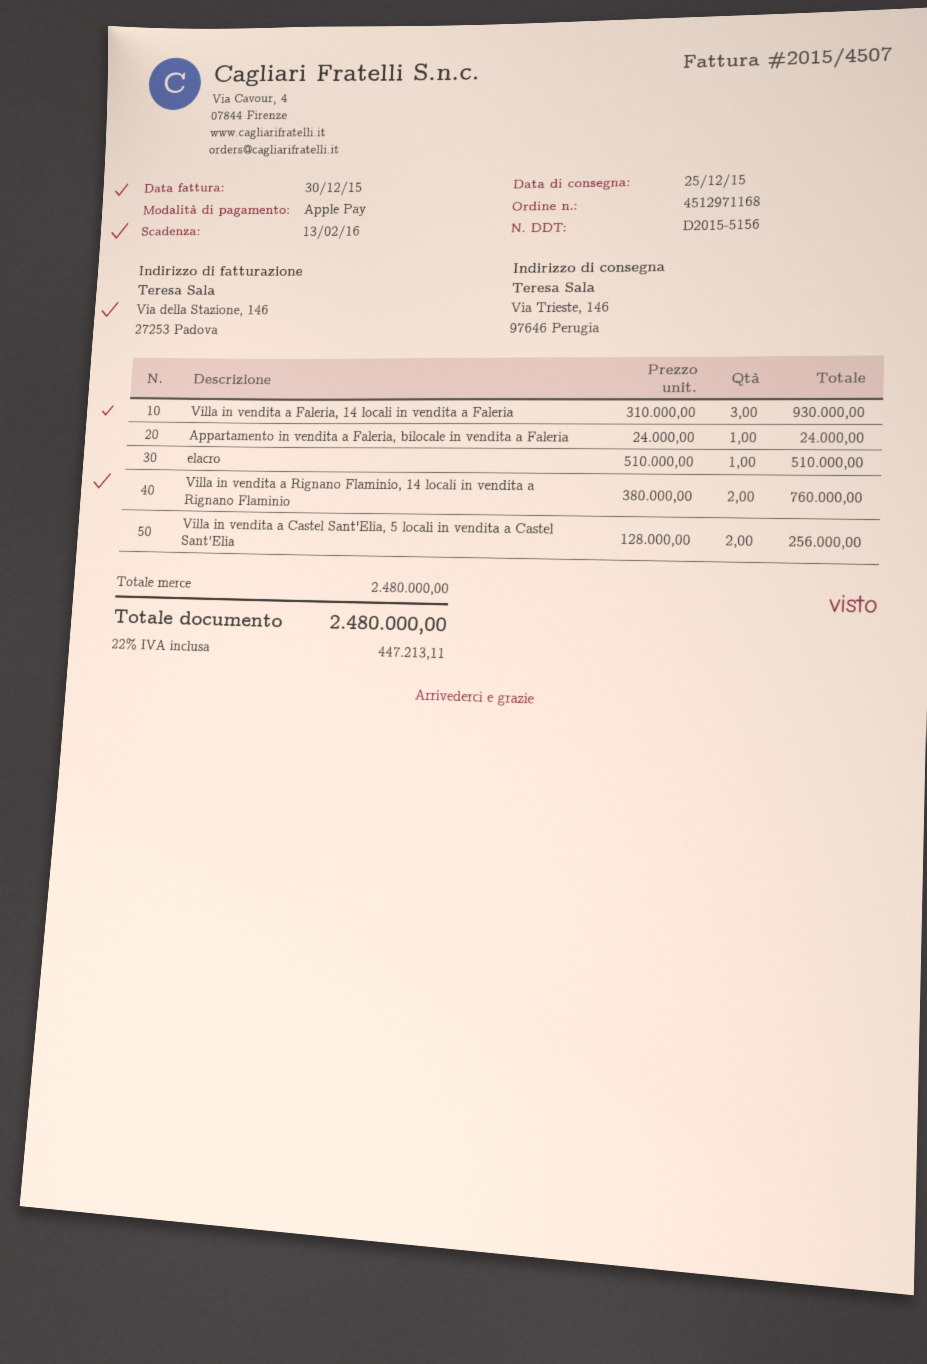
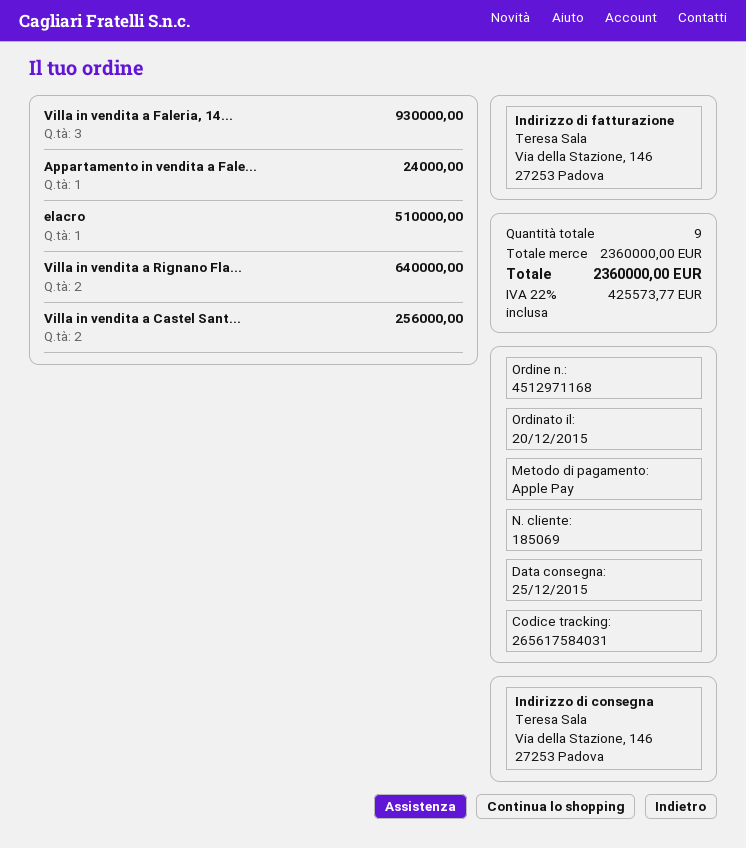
ship to: Via Trieste, 146, 97646 Perugia -> Via della Stazione, 146, 27253 Padova
Villa in vendita a Rignano Flaminio, 14 locali in vendita a Rignano Flaminio: 2 for 760000.00 -> 2 for 640000.00
subtotal: 2480000.00 -> 2360000.00
tax: 22% = 447213.11 -> 22% = 425573.77
total: 2480000.00 -> 2360000.00

